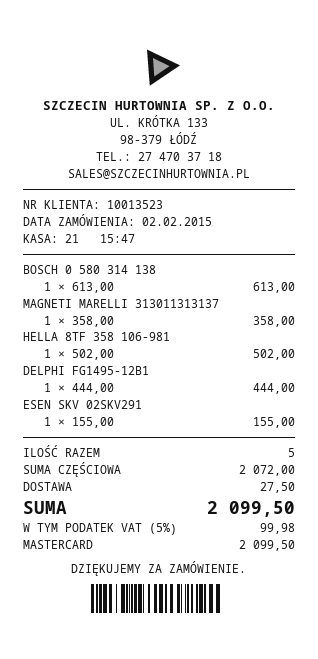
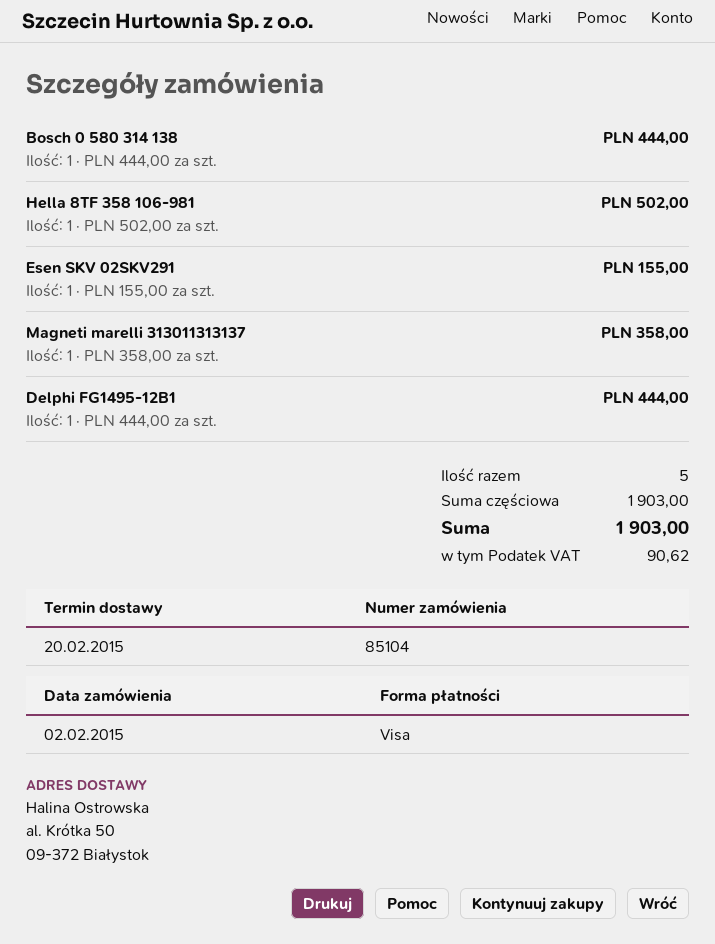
payment method: Mastercard -> Visa
BOSCH 0 580 314 138: 1 x 613.00 = 613.00 -> 1 x 444.00 = 444.00
subtotal: 2072.00 -> 1903.00
shipping: 27.50 -> none
tax: 99.98 -> 90.62
total: 2099.50 -> 1903.00

